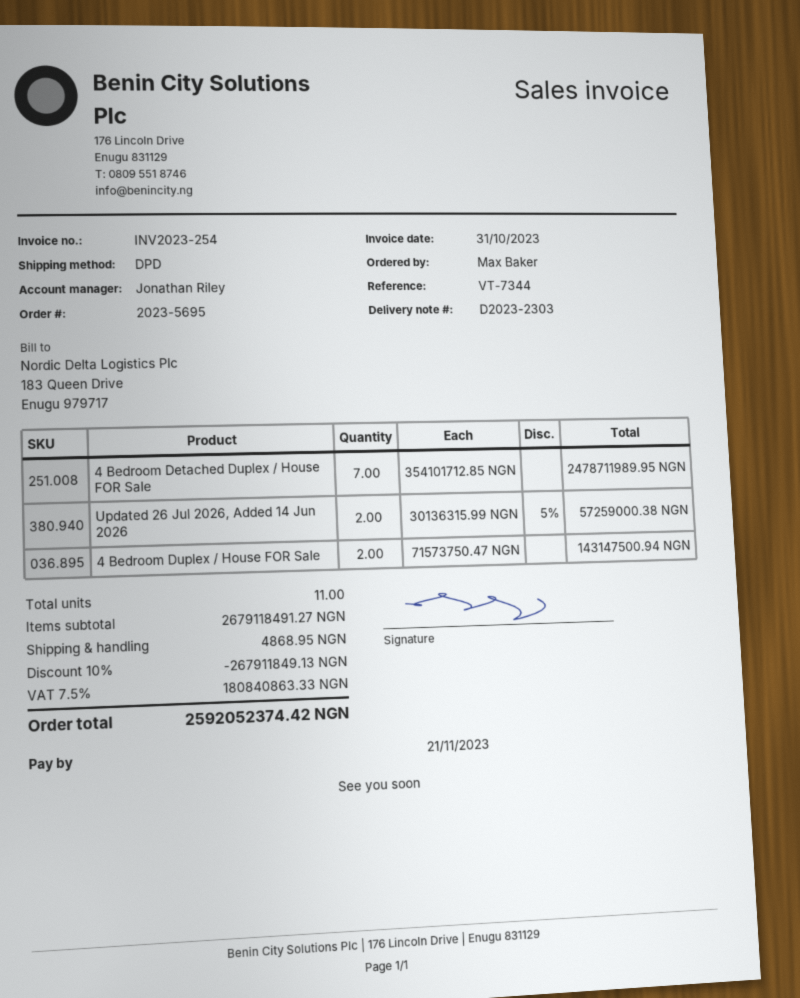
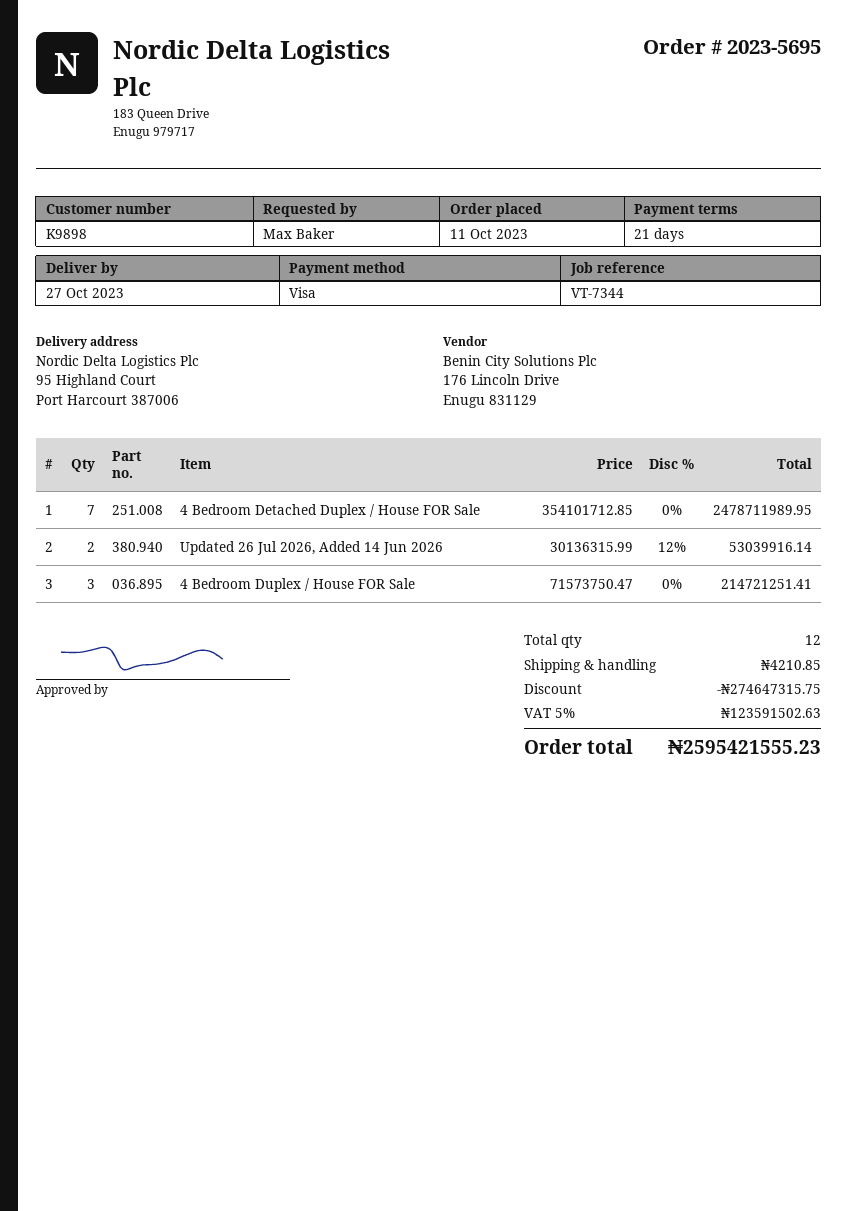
Updated 26 Jul 2026, Added 14 Jun 2026: 2 x 30136315.99 - 5% = 57259000.38 -> 2 x 30136315.99 - 12% = 53039916.14
4 Bedroom Duplex / House FOR Sale: 2 x 71573750.47 = 143147500.94 -> 3 x 71573750.47 = 214721251.41
total quantity: 11 -> 12
discount: 267911849.13 -> 274647315.75
shipping: 4868.95 -> 4210.85
tax: 7.5% = 180840863.33 -> 5% = 123591502.63
total: 2592052374.42 -> 2595421555.23

